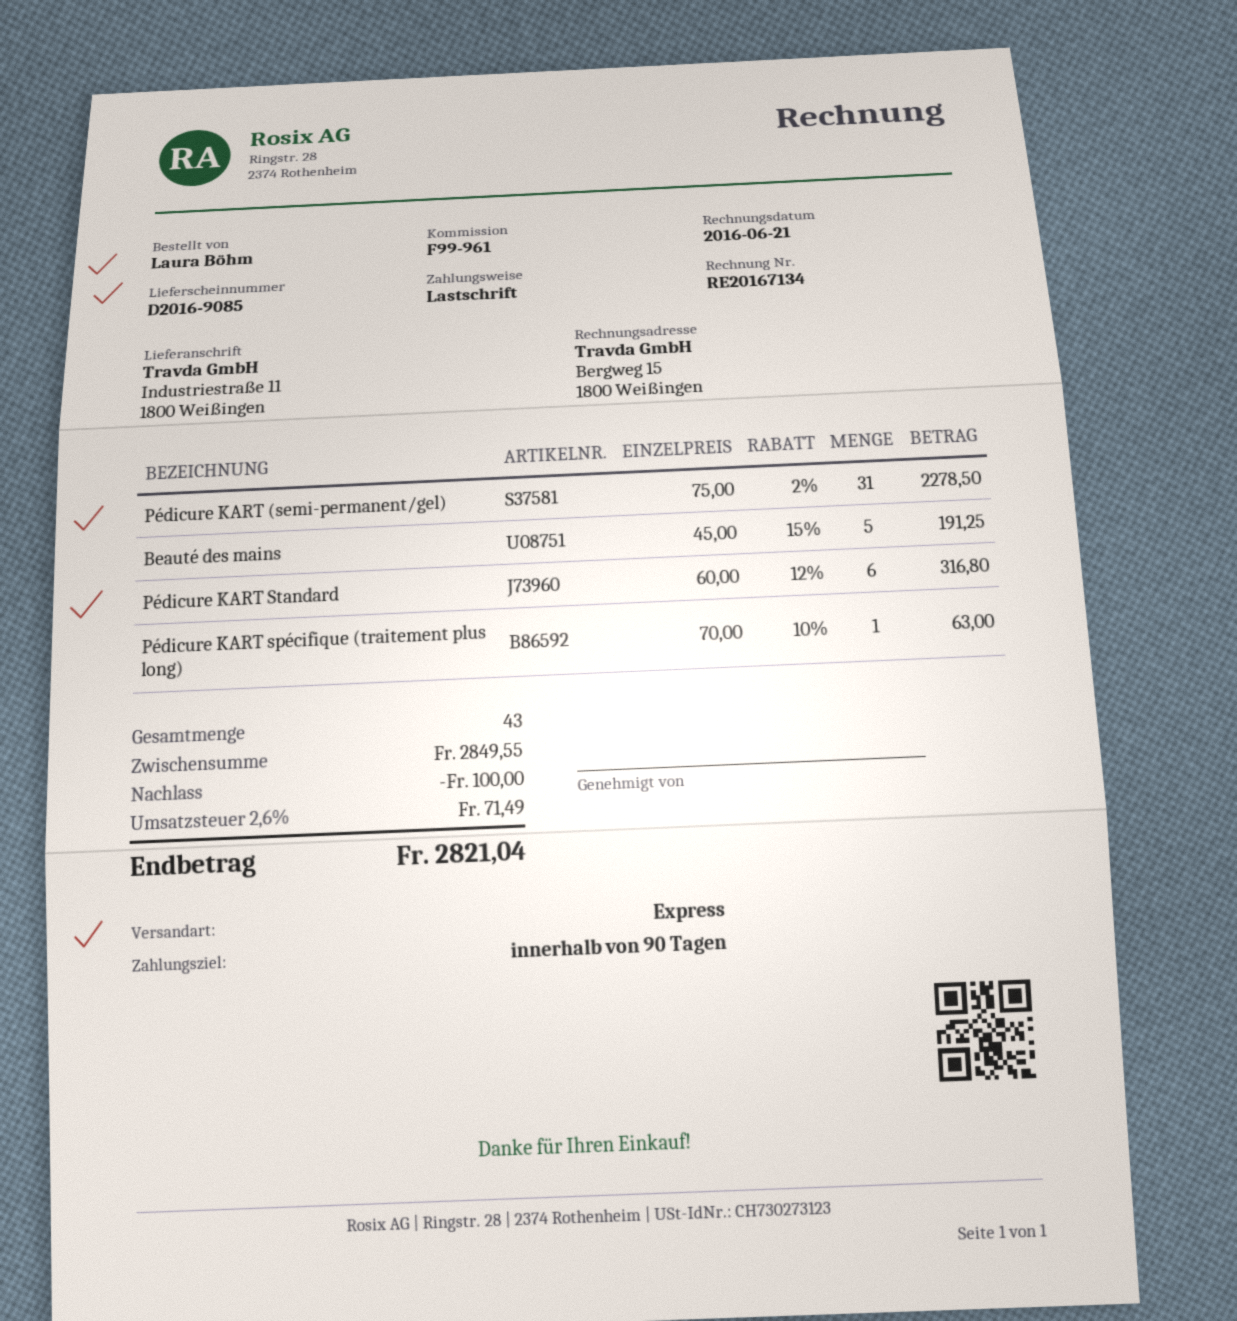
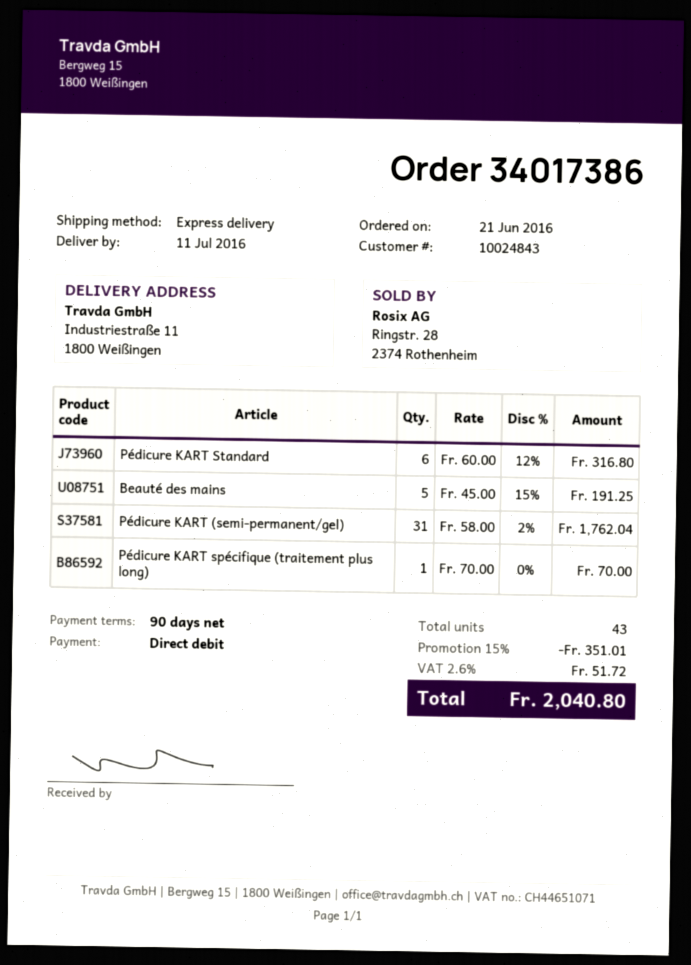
Pédicure KART (semi-permanent/gel): 31 x 75.00 - 2% = 2278.50 -> 31 x 58.00 - 2% = 1762.04
Pédicure KART spécifique (traitement plus long): 1 x 70.00 - 10% = 63.00 -> 1 x 70.00 = 70.00
discount: 100.00 -> 351.01
tax: 2.6% = 71.49 -> 2.6% = 51.72
total: 2821.04 -> 2040.80

